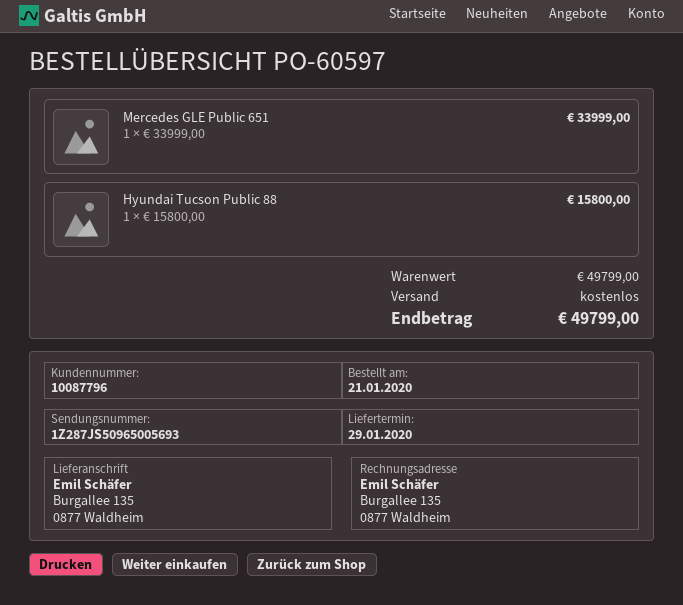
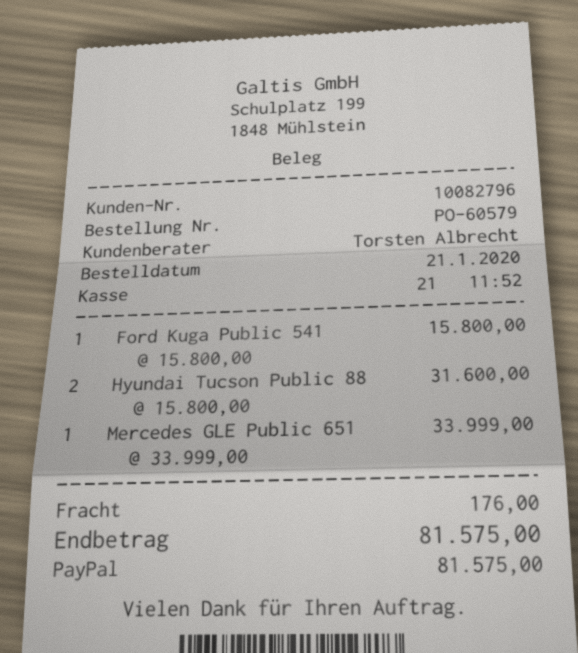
order number: PO-60597 -> PO-60579
customer number: 10087796 -> 10082796
Hyundai Tucson Public 88: 1 x 15800.00 = 15800.00 -> 2 x 15800.00 = 31600.00
Ford Kuga Public 541: none -> 1 x 15800.00 = 15800.00
shipping: 0.00 -> 176.00
total: 49799.00 -> 81575.00

